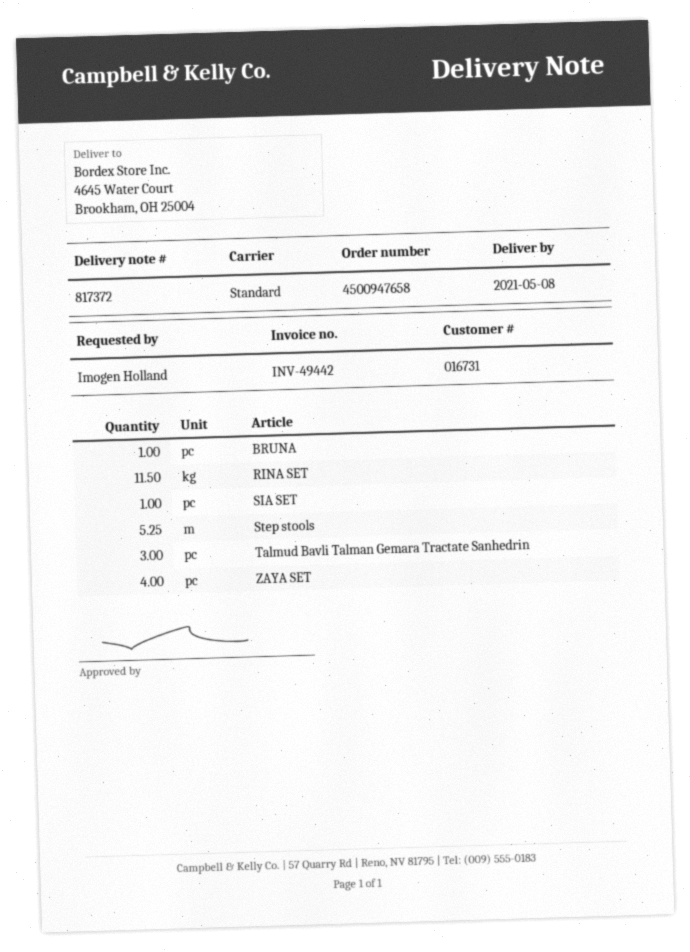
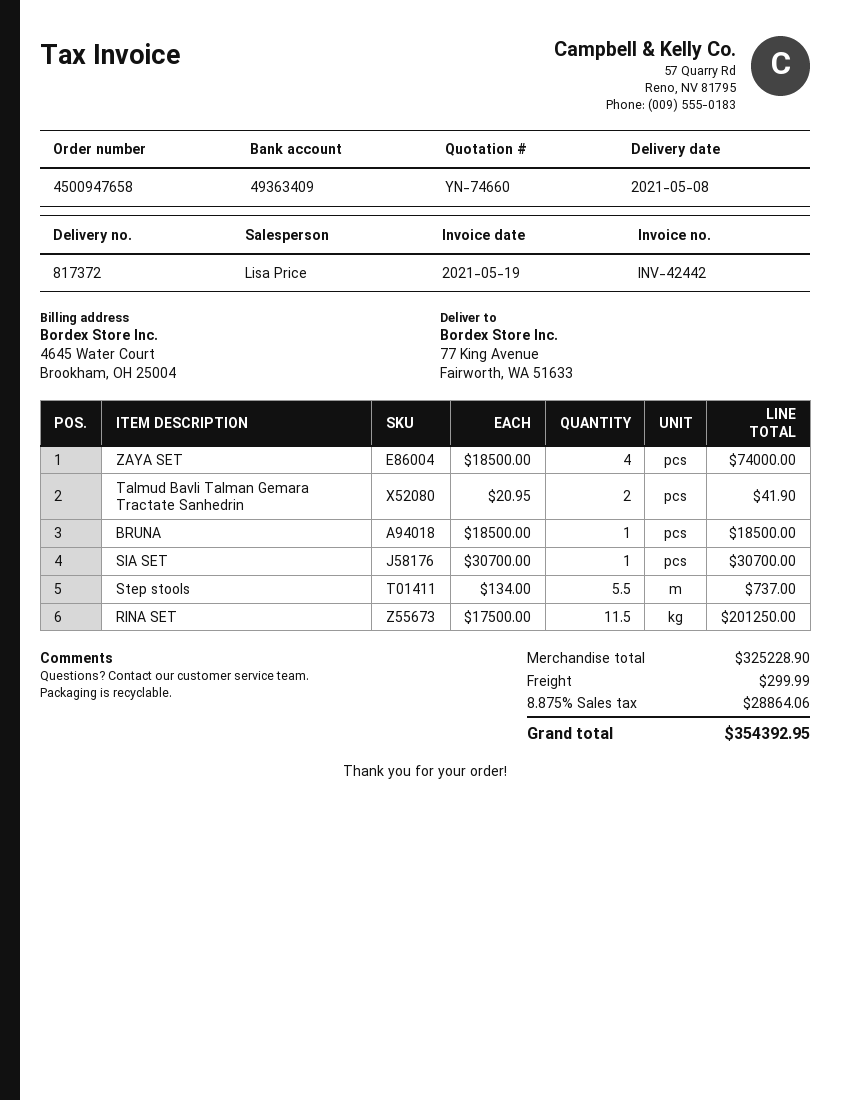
invoice number: INV-49442 -> INV-42442
ship to: 4645 Water Court, Brookham, OH 25004 -> 77 King Avenue, Fairworth, WA 51633
Step stools: 5.25 -> 5.5
Talmud Bavli Talman Gemara Tractate Sanhedrin: 3 -> 2

